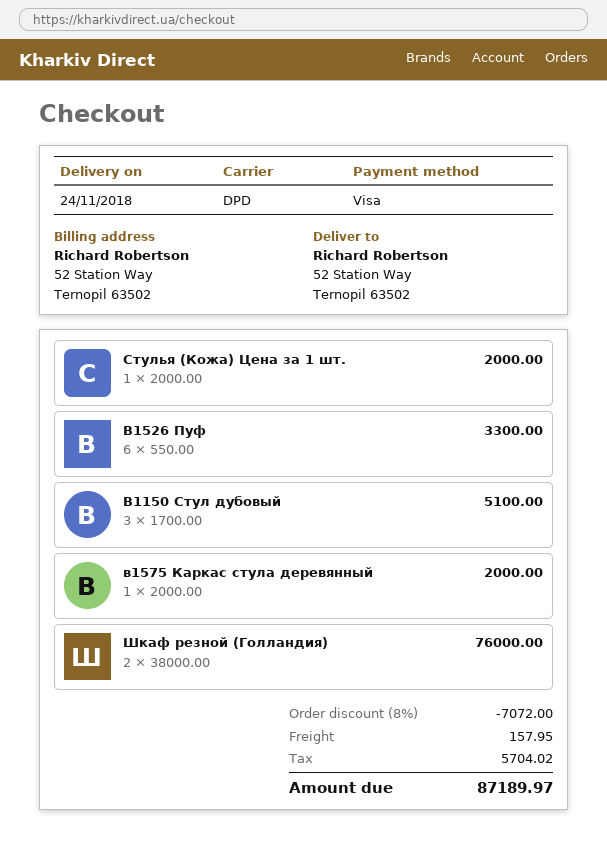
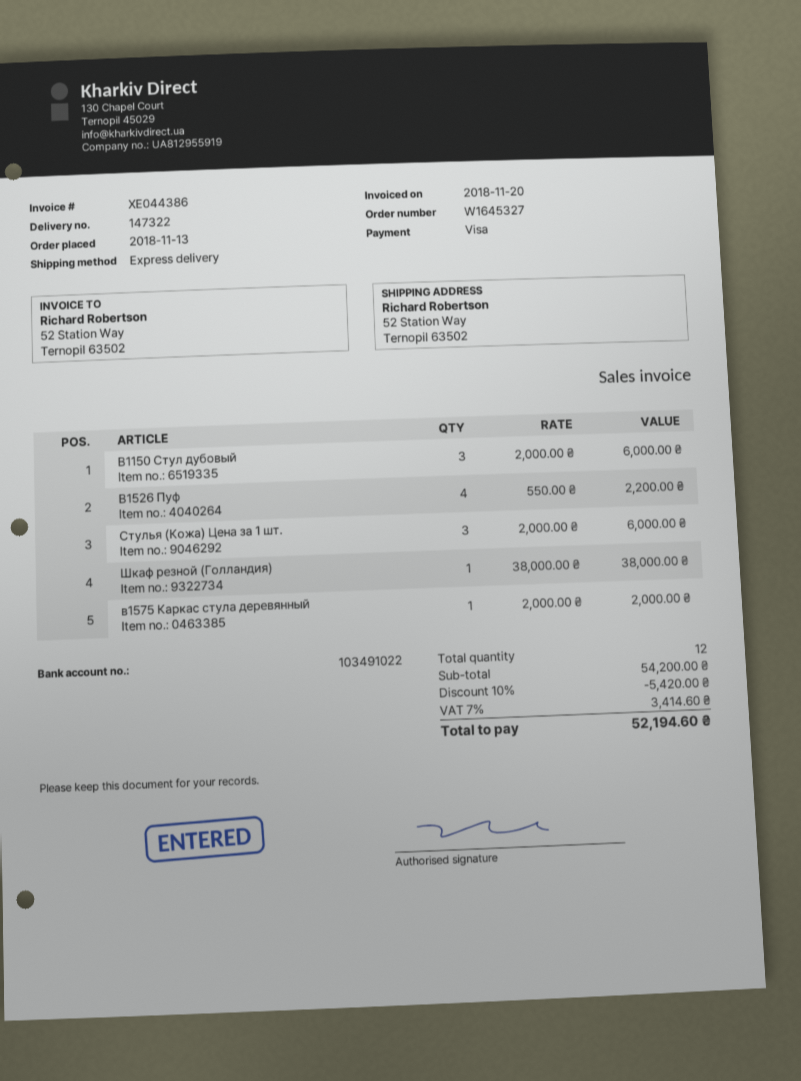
shipping method: DPD -> express
Стулья (Кожа) Цена за 1 шт.: 1 x 2000.00 = 2000.00 -> 3 x 2000.00 = 6000.00
В1526 Пуф: 6 x 550.00 = 3300.00 -> 4 x 550.00 = 2200.00
В1150 Стул дубовый: 3 x 1700.00 = 5100.00 -> 3 x 2000.00 = 6000.00
Шкаф резной (Голландия): 2 x 38000.00 = 76000.00 -> 1 x 38000.00 = 38000.00
discount: 8% = 7072.00 -> 10% = 5420.00
shipping: 157.95 -> none
tax: 5704.02 -> 3414.60
total: 87189.97 -> 52194.60

